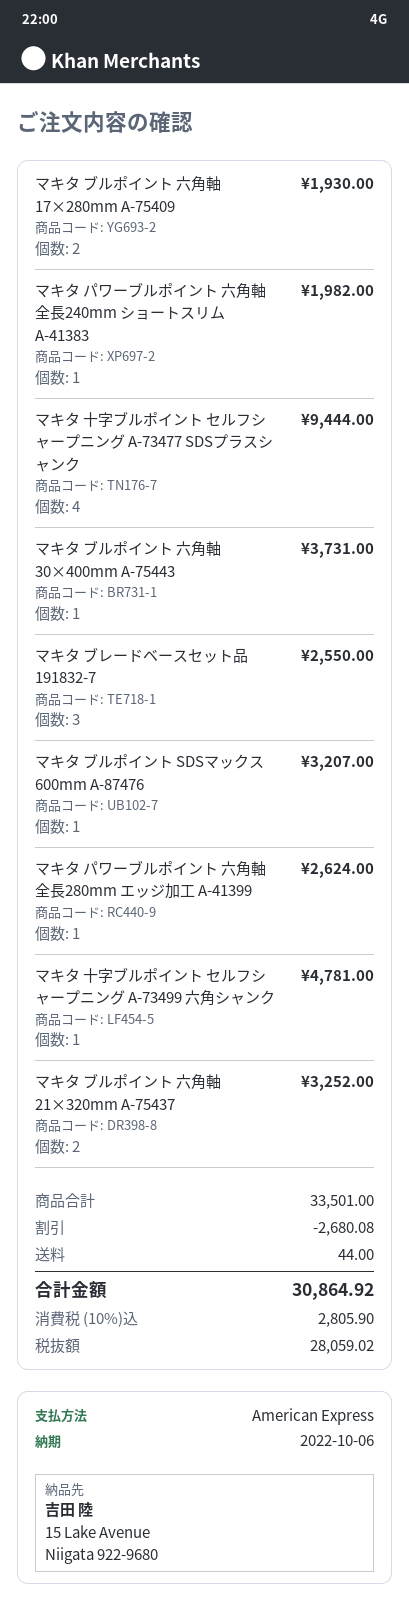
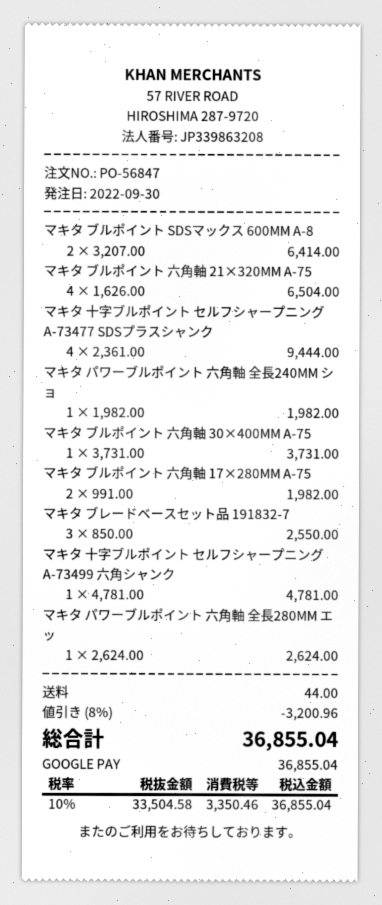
payment method: American Express -> Google Pay
マキタ ブルポイント 六角軸 17×280mm A-75409: 2 for 1930.00 -> 2 for 1982.00
マキタ ブルポイント SDSマックス 600mm A-87476: 1 for 3207.00 -> 2 for 6414.00
マキタ ブルポイント 六角軸 21×320mm A-75437: 2 for 3252.00 -> 4 for 6504.00
discount: 2680.08 -> 3200.96
net: 28059.02 -> 33504.58
tax: 10% = 2805.90 -> 10% = 3350.46
total: 30864.92 -> 36855.04

